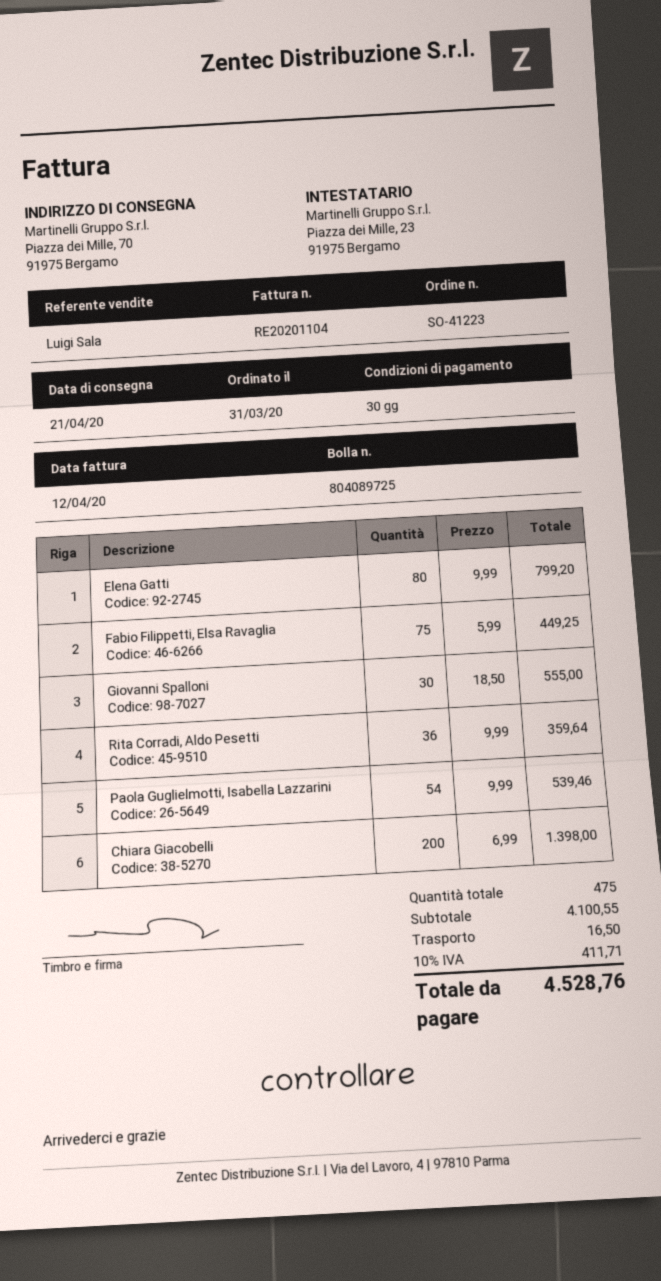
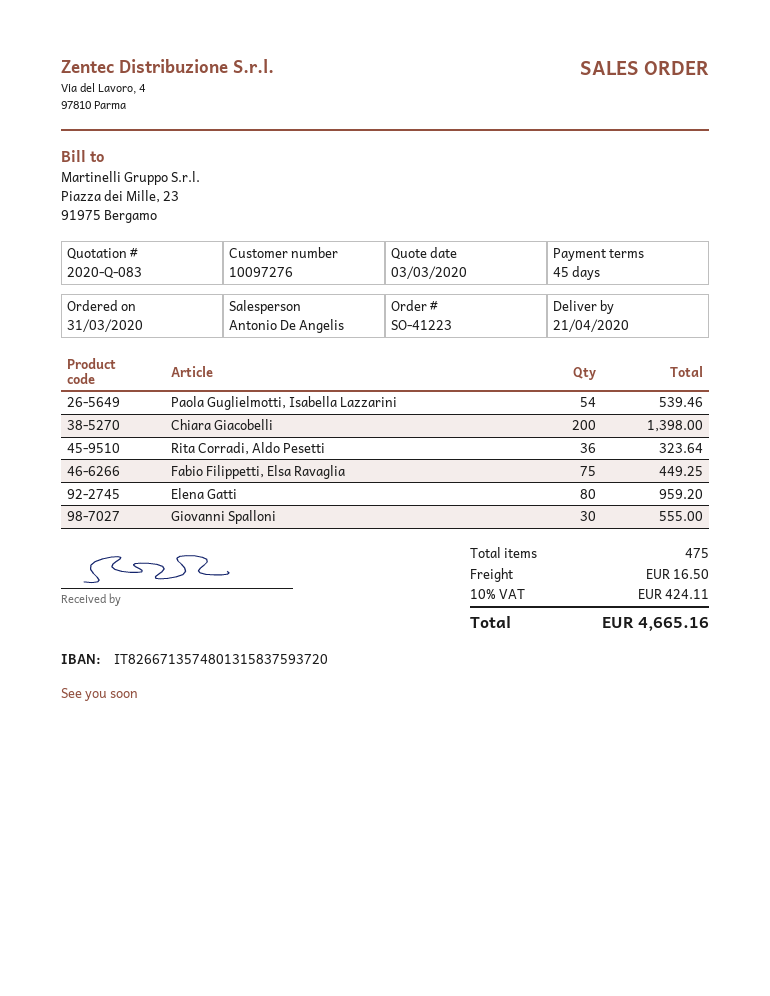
payment terms: 30 days -> 45 days
sales rep: Luigi Sala -> Antonio De Angelis
Elena Gatti: 80 for 799.20 -> 80 for 959.20
Rita Corradi, Aldo Pesetti: 36 for 359.64 -> 36 for 323.64
tax: 10% = 411.71 -> 10% = 424.11
total: 4528.76 -> 4665.16

